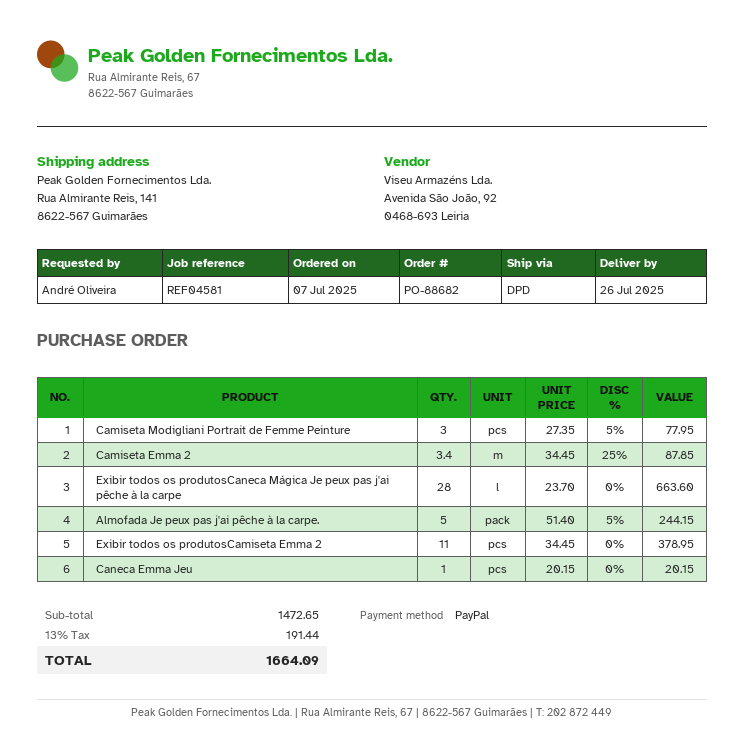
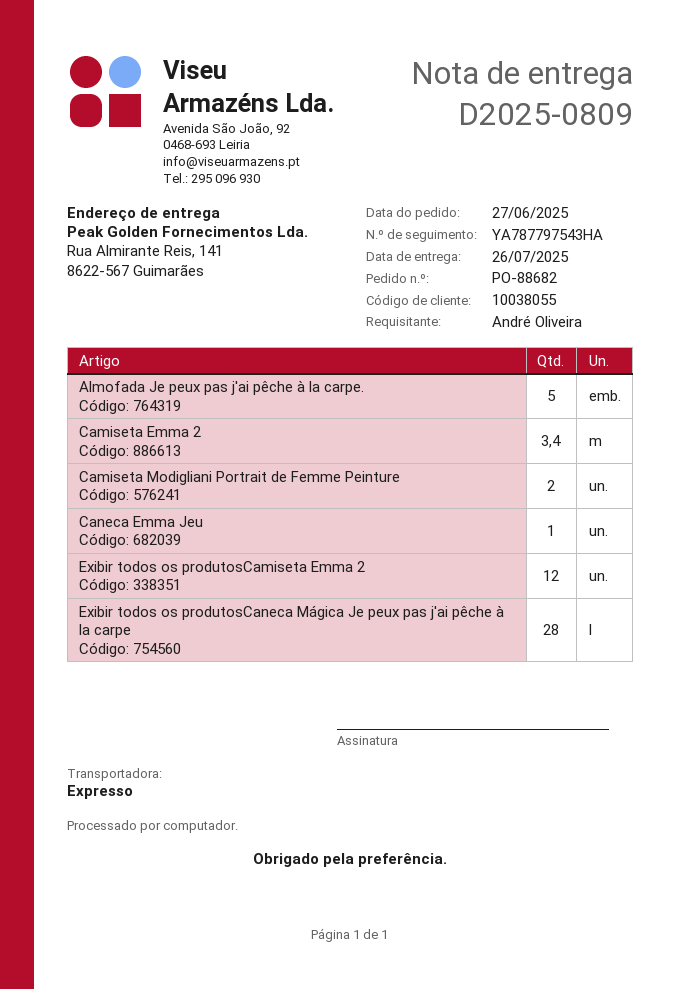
order date: 2025-07-07 -> 2025-06-27
shipping method: DPD -> express
Camiseta Modigliani Portrait de Femme Peinture: 3 -> 2
Exibir todos os produtosCamiseta Emma 2: 11 -> 12

